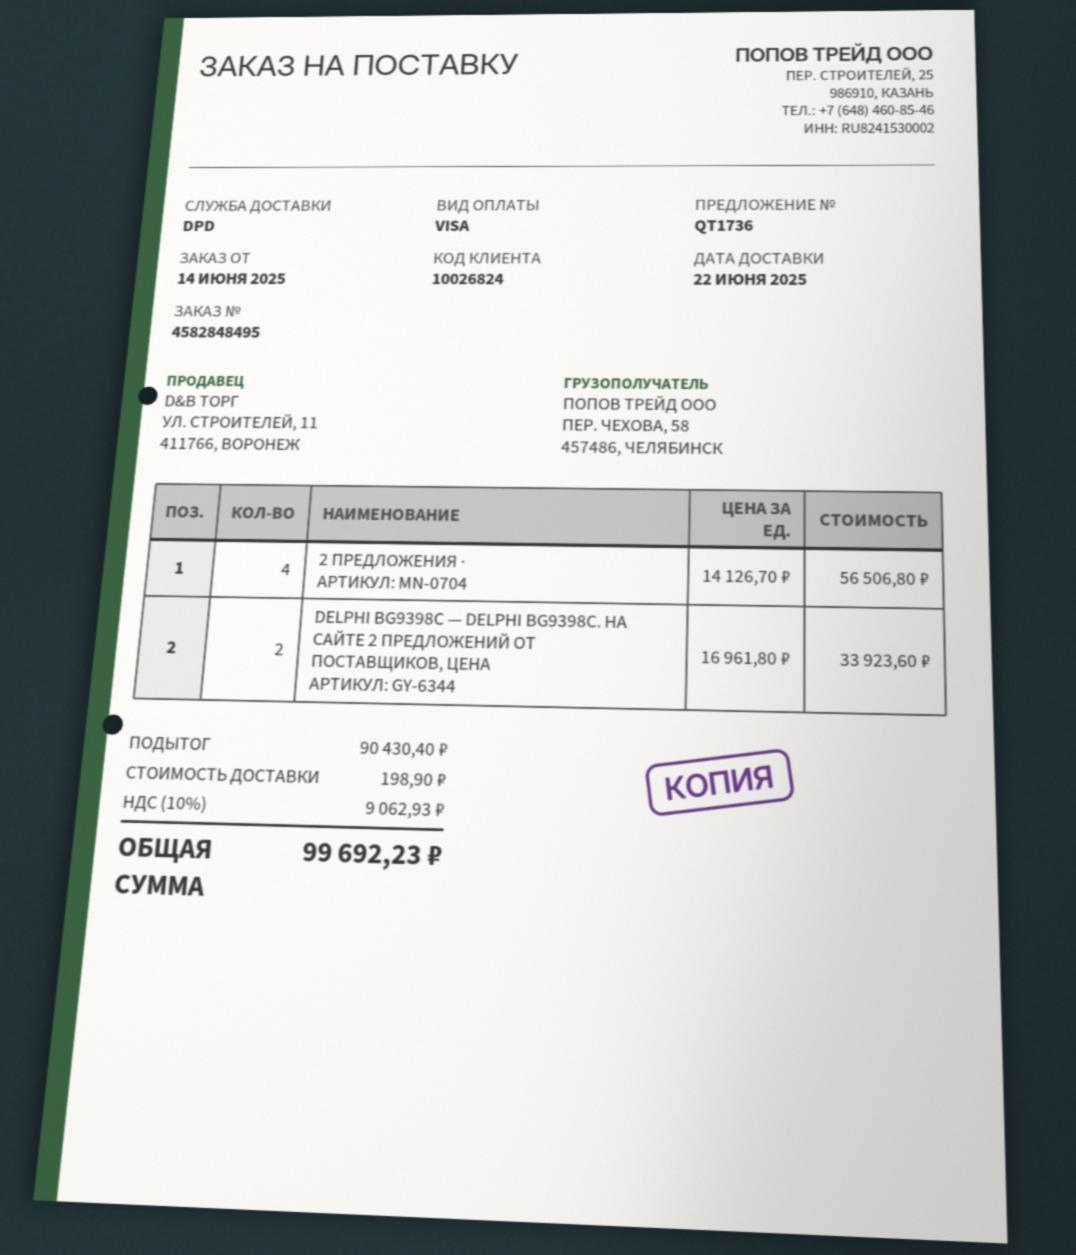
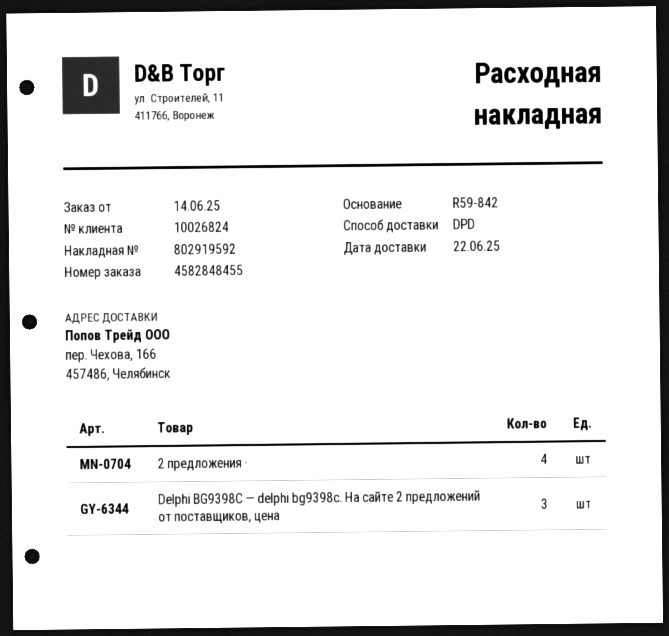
order number: 4582848495 -> 4582848455
ship to: ПЕР. ЧЕХОВА, 58, 457486, ЧЕЛЯБИНСК -> пер. Чехова, 166, 457486, Челябинск
DELPHI BG9398C — DELPHI BG9398C. НА САЙТЕ 2 ПРЕДЛОЖЕНИЙ ОТ ПОСТАВЩИКОВ, ЦЕНА: 2 -> 3

